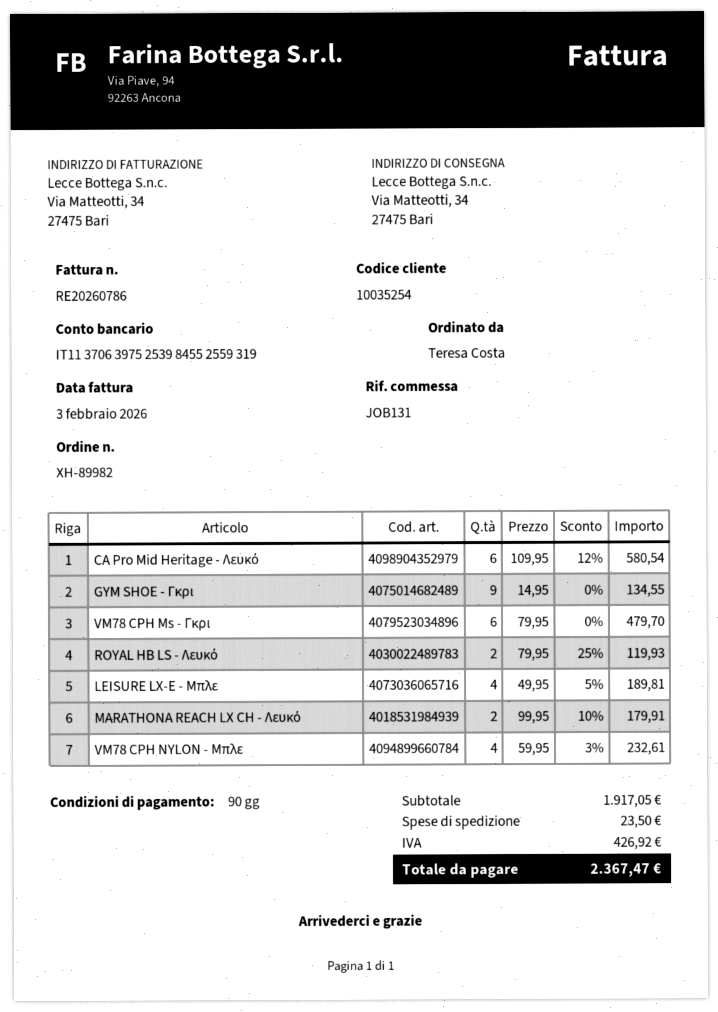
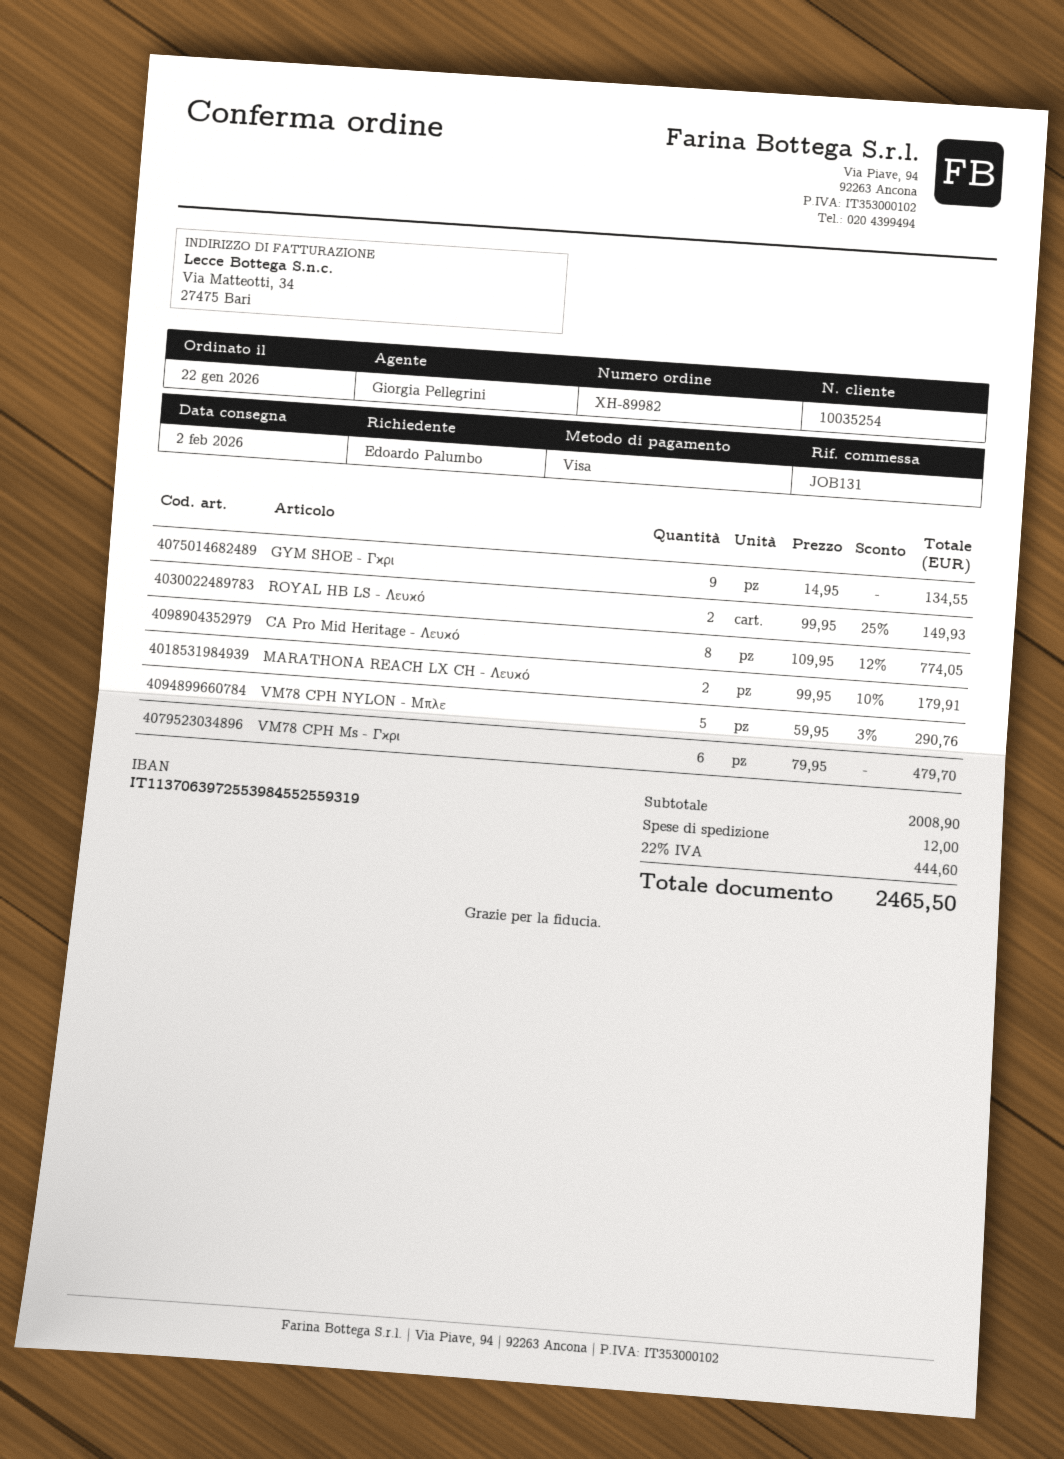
ordered by: Teresa Costa -> Edoardo Palumbo
bank account: IT1137063975253984552559319 -> IT1137063972553984552559319
CA Pro Mid Heritage - Λευκό: 6 x 109.95 - 12% = 580.54 -> 8 x 109.95 - 12% = 774.05
ROYAL HB LS - Λευκό: 2 x 79.95 - 25% = 119.93 -> 2 x 99.95 - 25% = 149.93
LEISURE LX-E - Μπλε: 4 x 49.95 - 5% = 189.81 -> none
VM78 CPH NYLON - Μπλε: 4 x 59.95 - 3% = 232.61 -> 5 x 59.95 - 3% = 290.76
subtotal: 1917.05 -> 2008.90
shipping: 23.50 -> 12.00
tax: 426.92 -> 444.60
total: 2367.47 -> 2465.50

